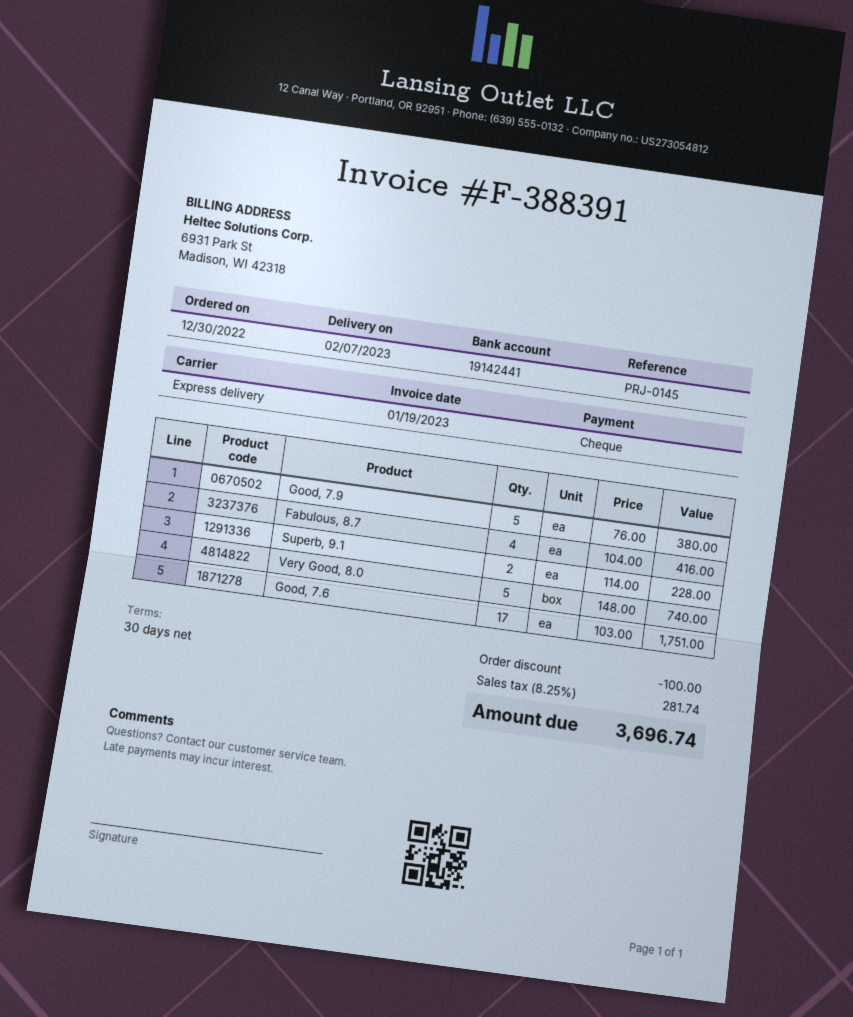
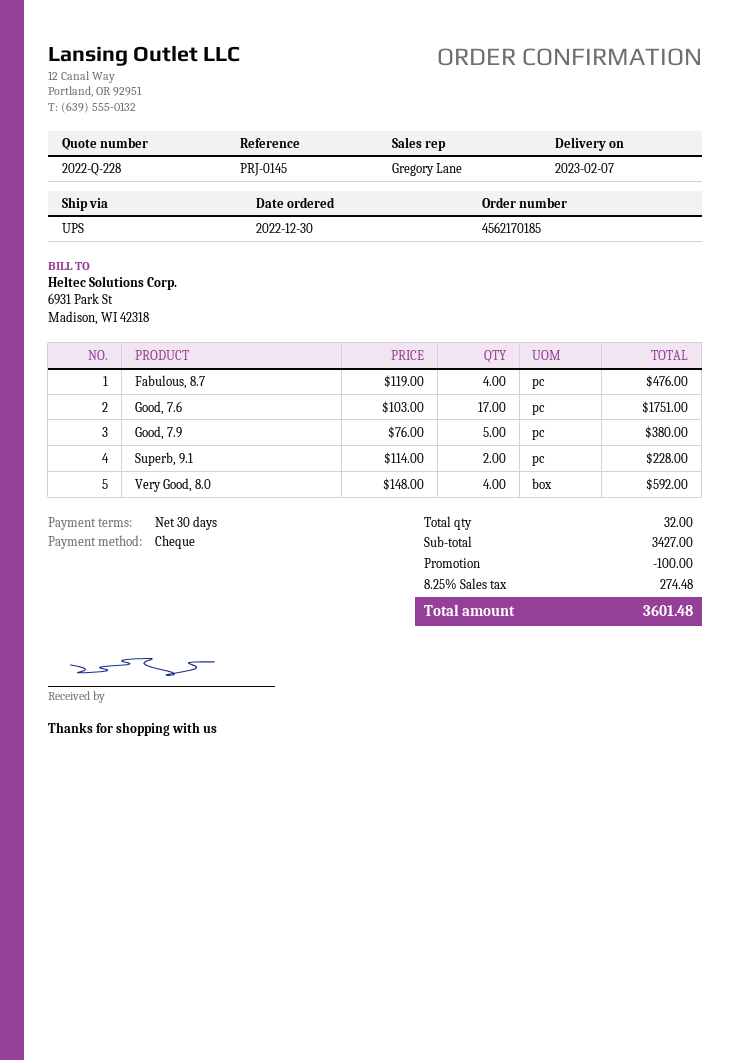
shipping method: express -> UPS
Fabulous, 8.7: 4 x 104.00 = 416.00 -> 4 x 119.00 = 476.00
Very Good, 8.0: 5 x 148.00 = 740.00 -> 4 x 148.00 = 592.00
tax: 8.25% = 281.74 -> 8.25% = 274.48
total: 3696.74 -> 3601.48

